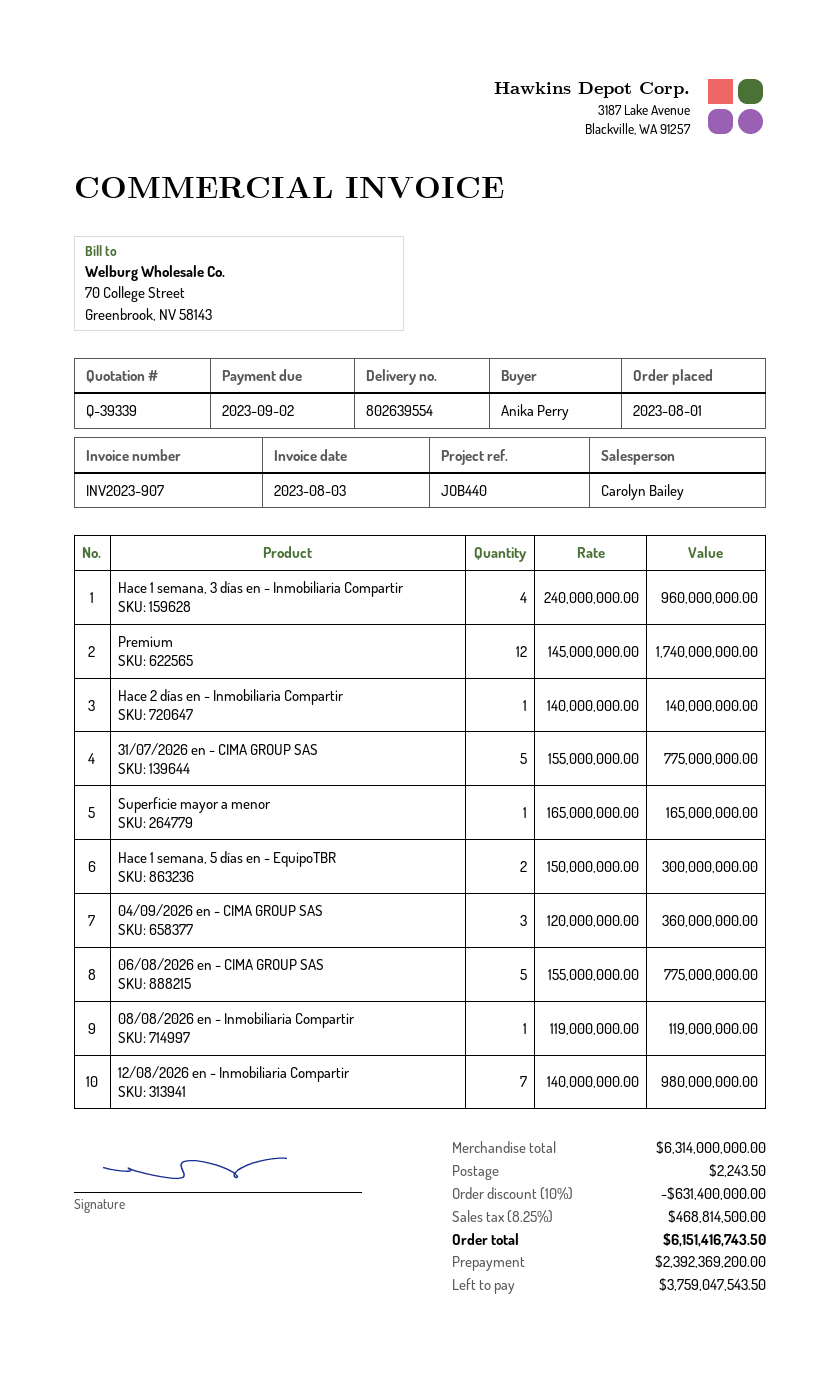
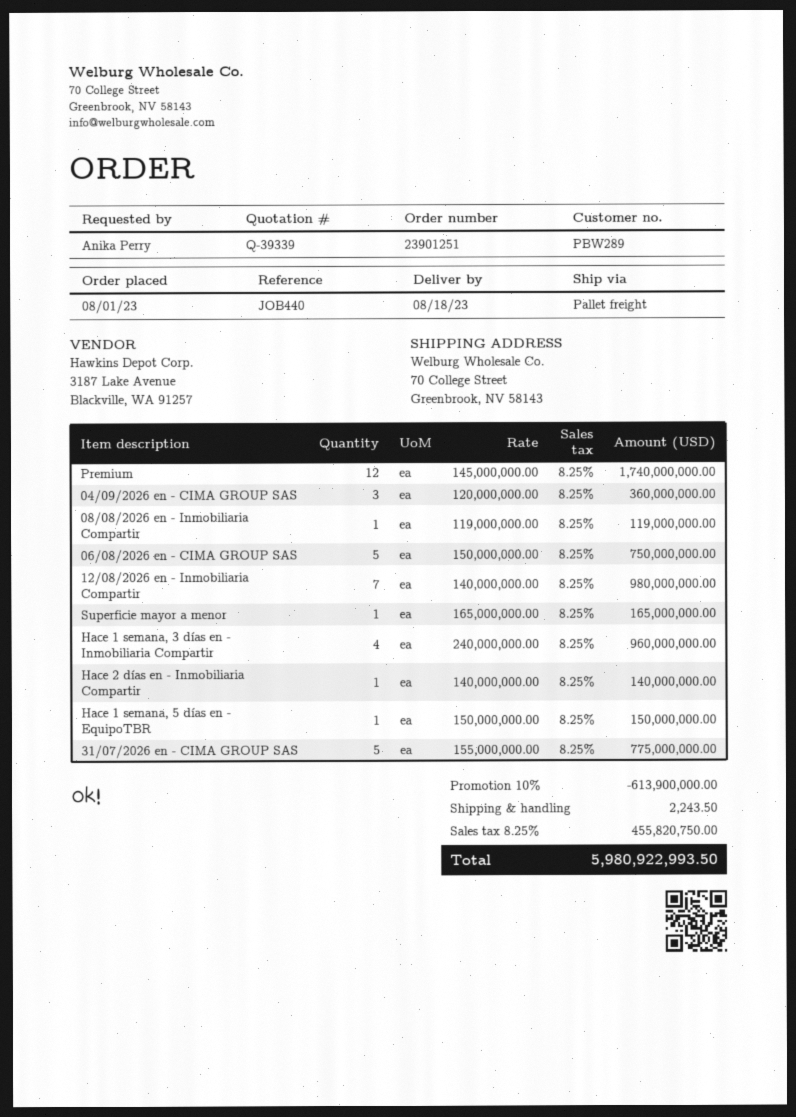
Hace 1 semana, 5 días en - EquipoTBR: 2 x 150000000.00 = 300000000.00 -> 1 x 150000000.00 = 150000000.00
06/08/2026 en - CIMA GROUP SAS: 5 x 155000000.00 = 775000000.00 -> 5 x 150000000.00 = 750000000.00
discount: 10% = 631400000.00 -> 10% = 613900000.00
tax: 8.25% = 468814500.00 -> 8.25% = 455820750.00
total: 6151416743.50 -> 5980922993.50

